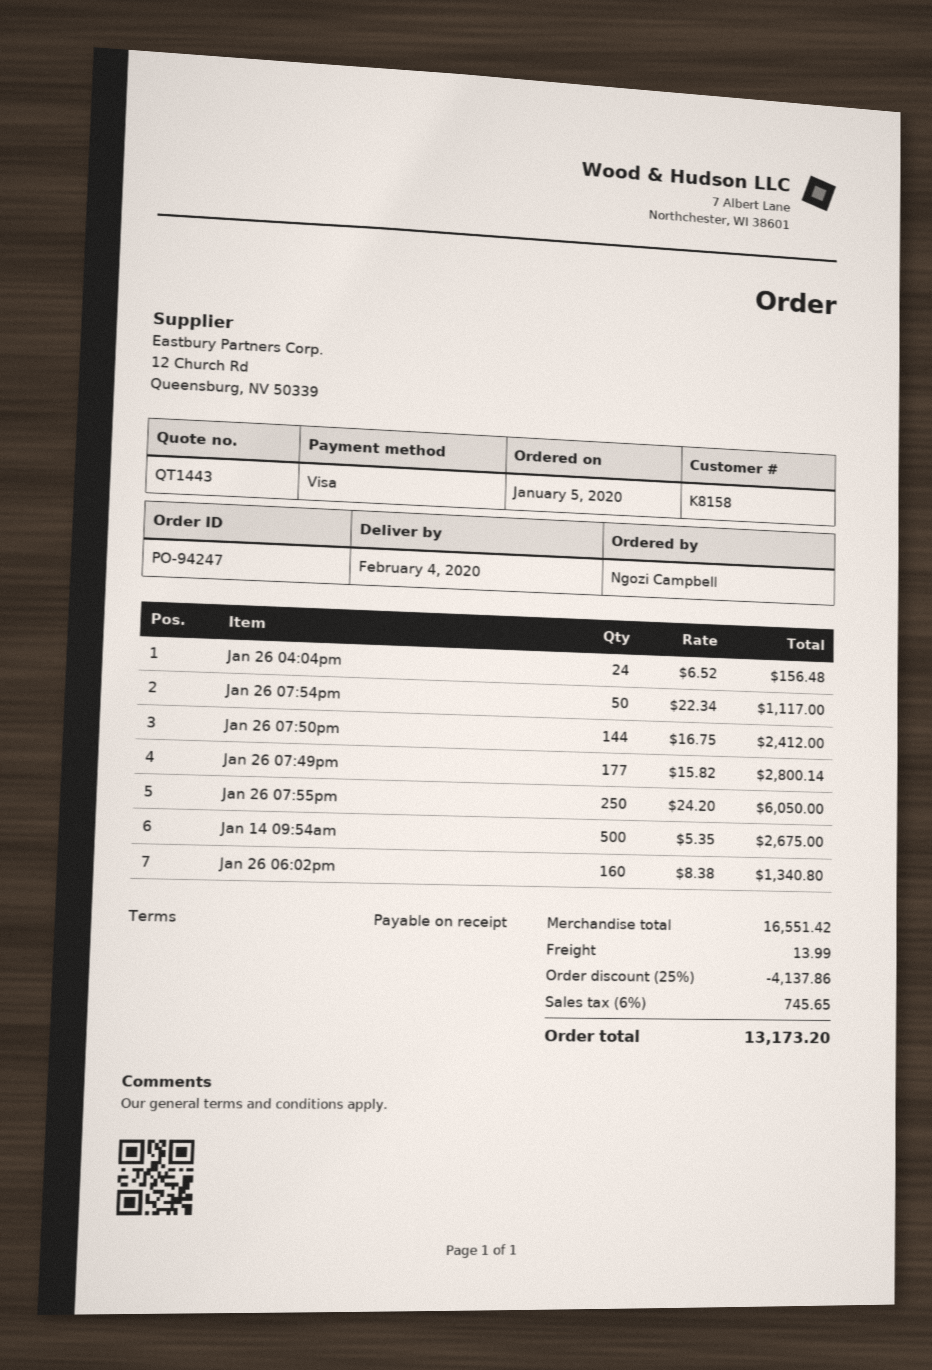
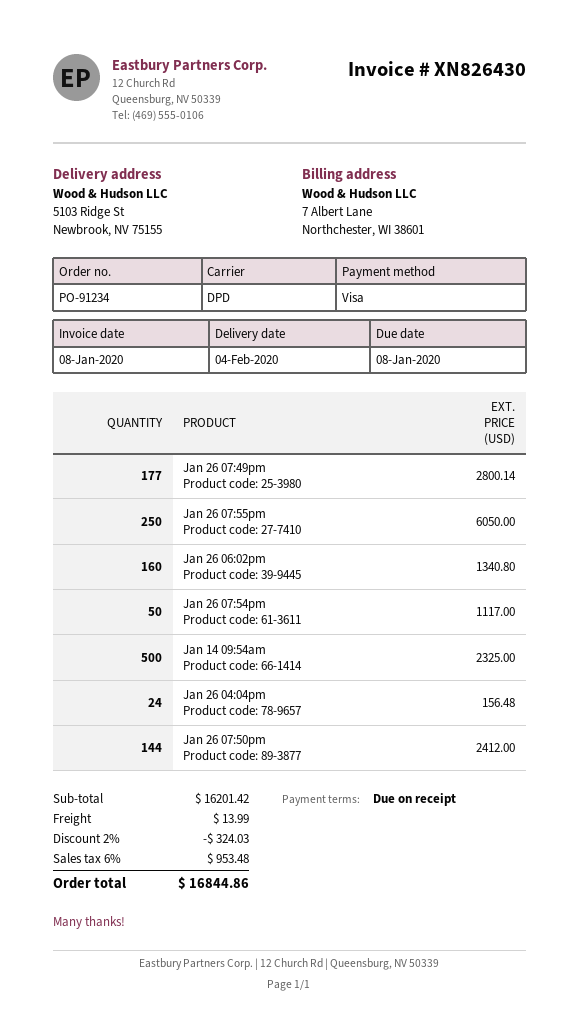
order number: PO-94247 -> PO-91234
Jan 14 09:54am: 500 for 2675.00 -> 500 for 2325.00
subtotal: 16551.42 -> 16201.42
discount: 25% = 4137.86 -> 2% = 324.03
tax: 6% = 745.65 -> 6% = 953.48
total: 13173.20 -> 16844.86

